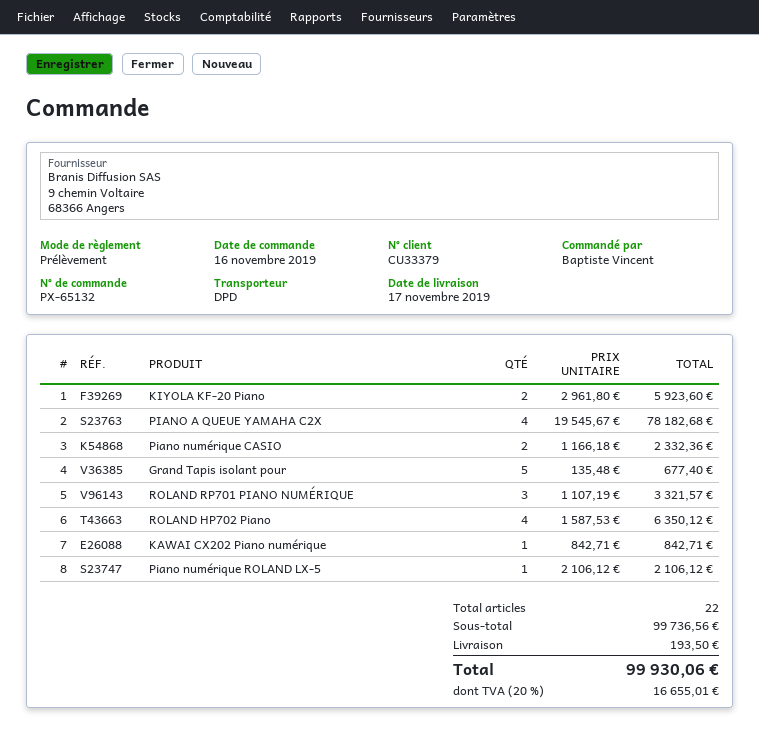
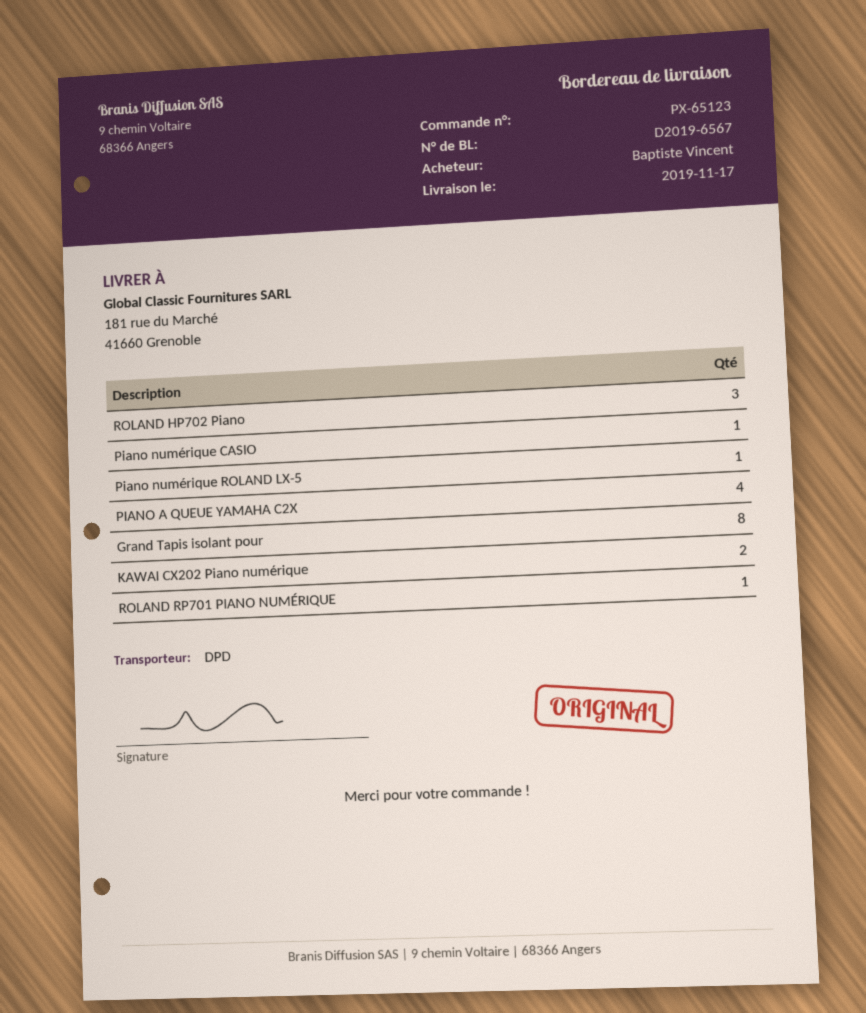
order number: PX-65132 -> PX-65123
KIYOLA KF-20 Piano: 2 -> none
Piano numérique CASIO: 2 -> 1
Grand Tapis isolant pour: 5 -> 8
ROLAND RP701 PIANO NUMÉRIQUE: 3 -> 1
ROLAND HP702 Piano: 4 -> 3
KAWAI CX202 Piano numérique: 1 -> 2

